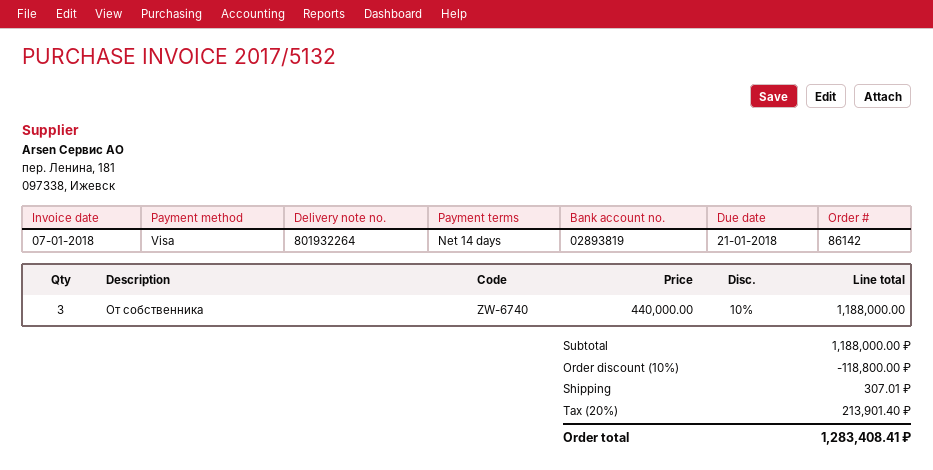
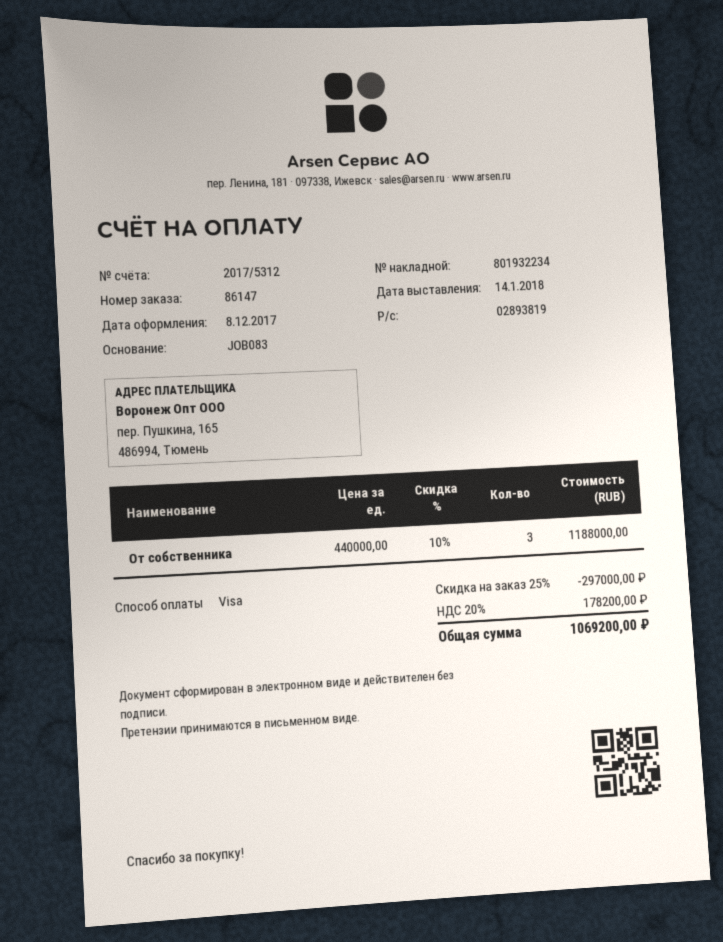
order number: 86142 -> 86147
delivery note number: 801932264 -> 801932234
invoice number: 2017/5132 -> 2017/5312
invoice date: 2018-01-07 -> 2018-01-14
discount: 10% = 118800.00 -> 25% = 297000.00
shipping: 307.01 -> none
tax: 20% = 213901.40 -> 20% = 178200.00
total: 1283408.41 -> 1069200.00

